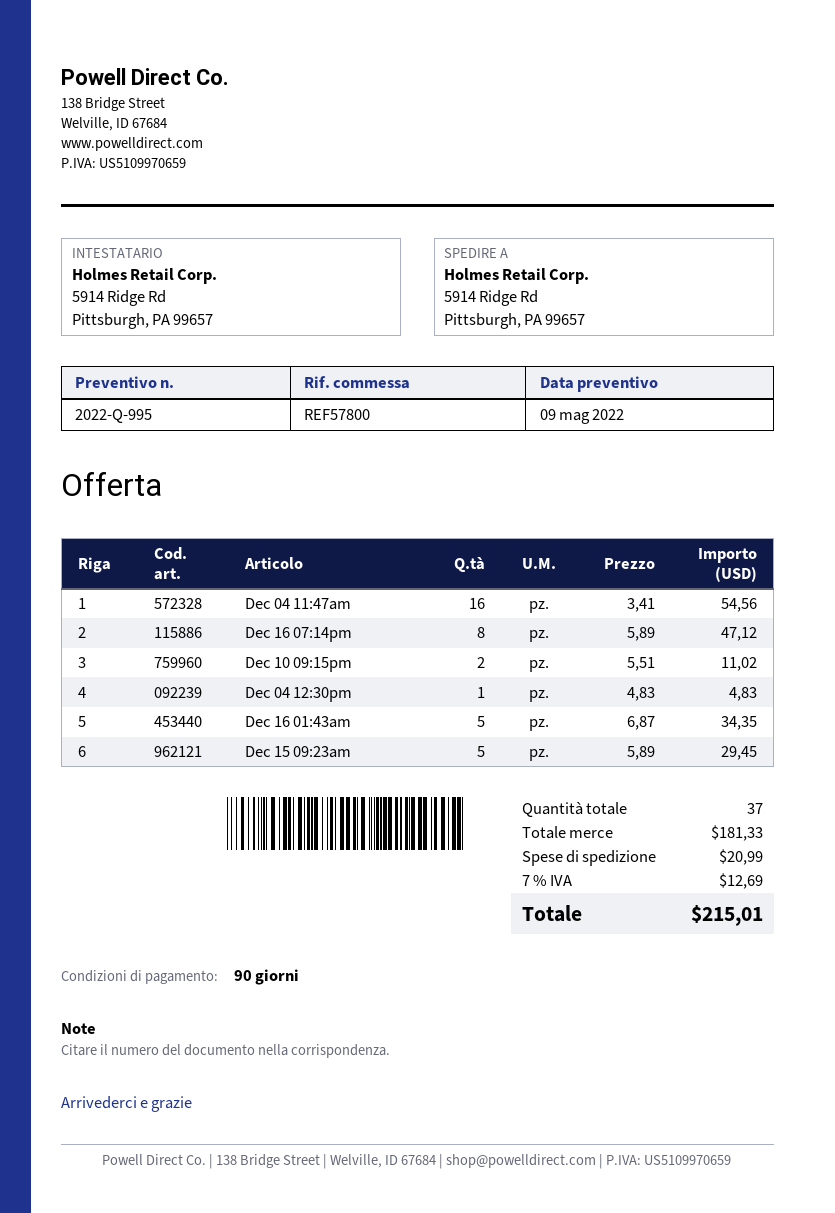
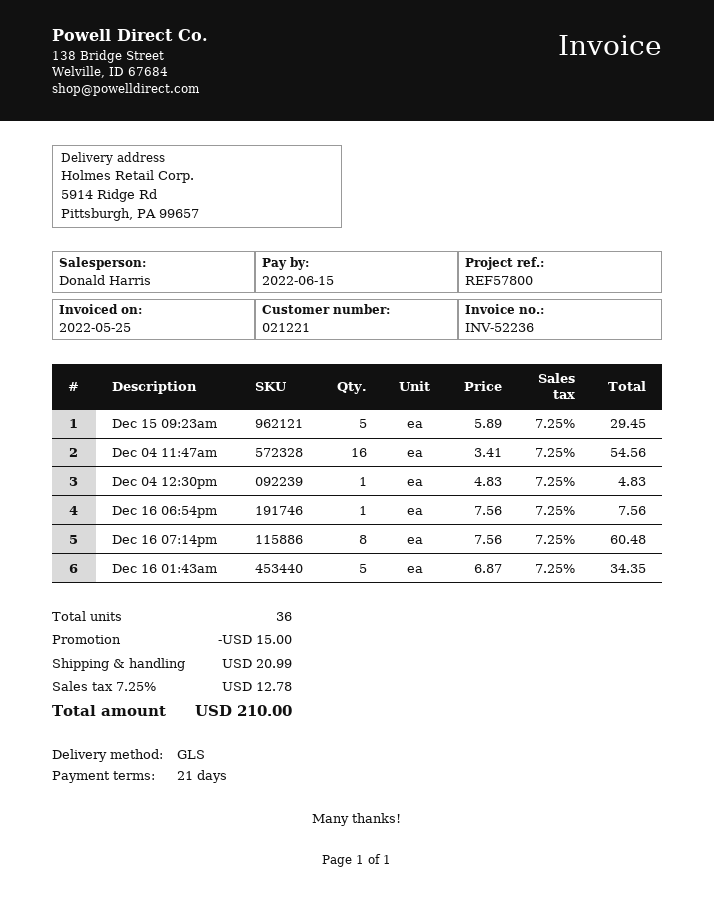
payment terms: 90 days -> 21 days
Dec 16 07:14pm: 8 x 5.89 = 47.12 -> 8 x 7.56 = 60.48
Dec 10 09:15pm: 2 x 5.51 = 11.02 -> none
Dec 16 06:54pm: none -> 1 x 7.56 = 7.56
total quantity: 37 -> 36
discount: none -> 15.00
tax: 7% = 12.69 -> 7.25% = 12.78
total: 215.01 -> 210.00

